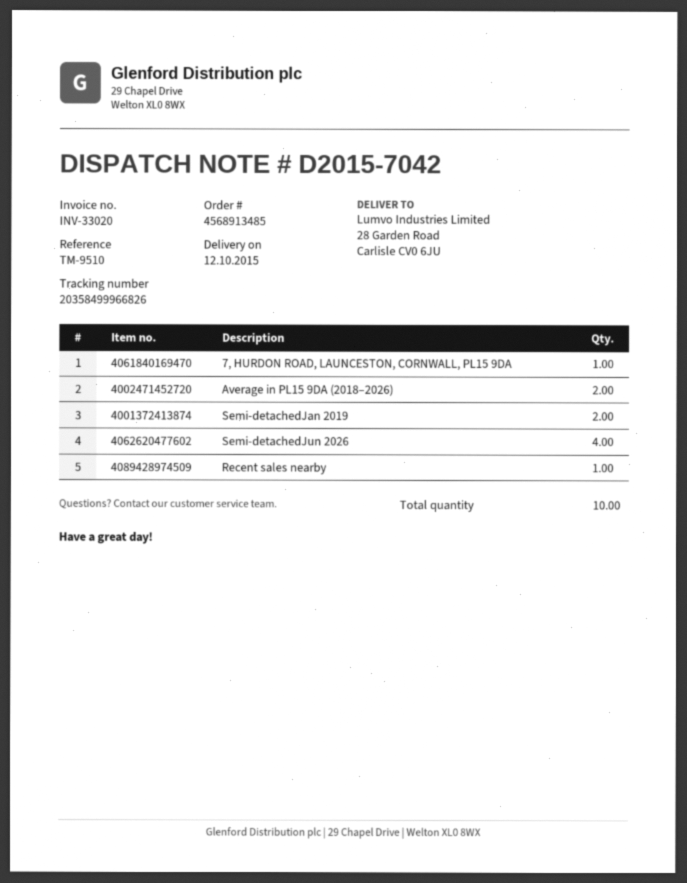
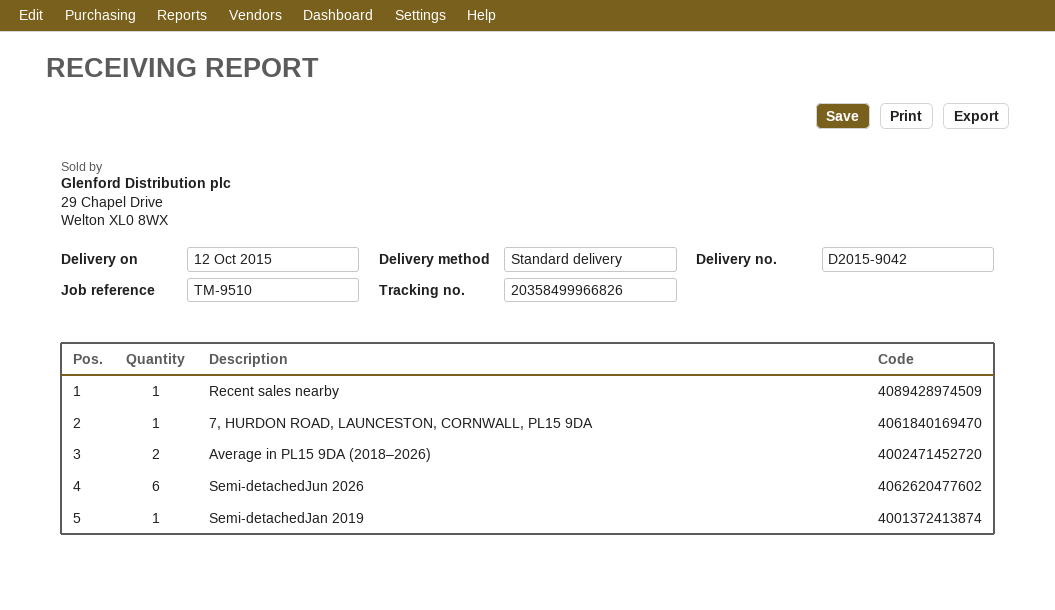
delivery note number: D2015-7042 -> D2015-9042
Semi-detachedJan 2019: 2 -> 1
Semi-detachedJun 2026: 4 -> 6

